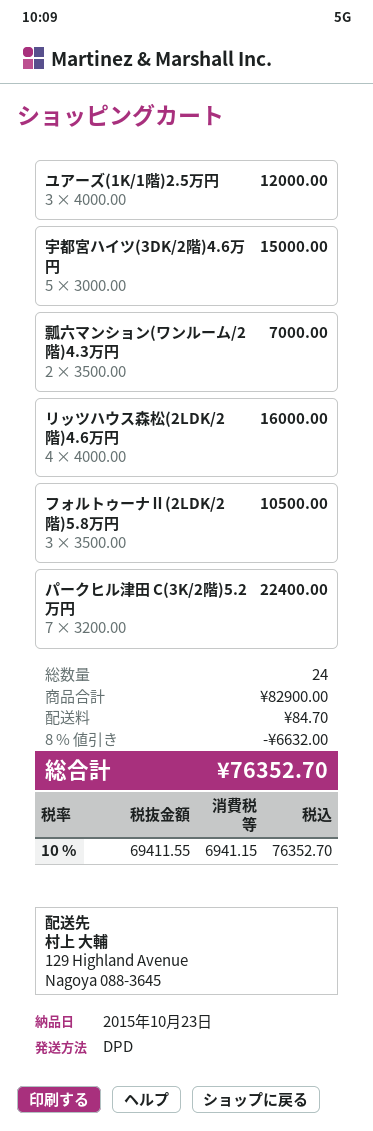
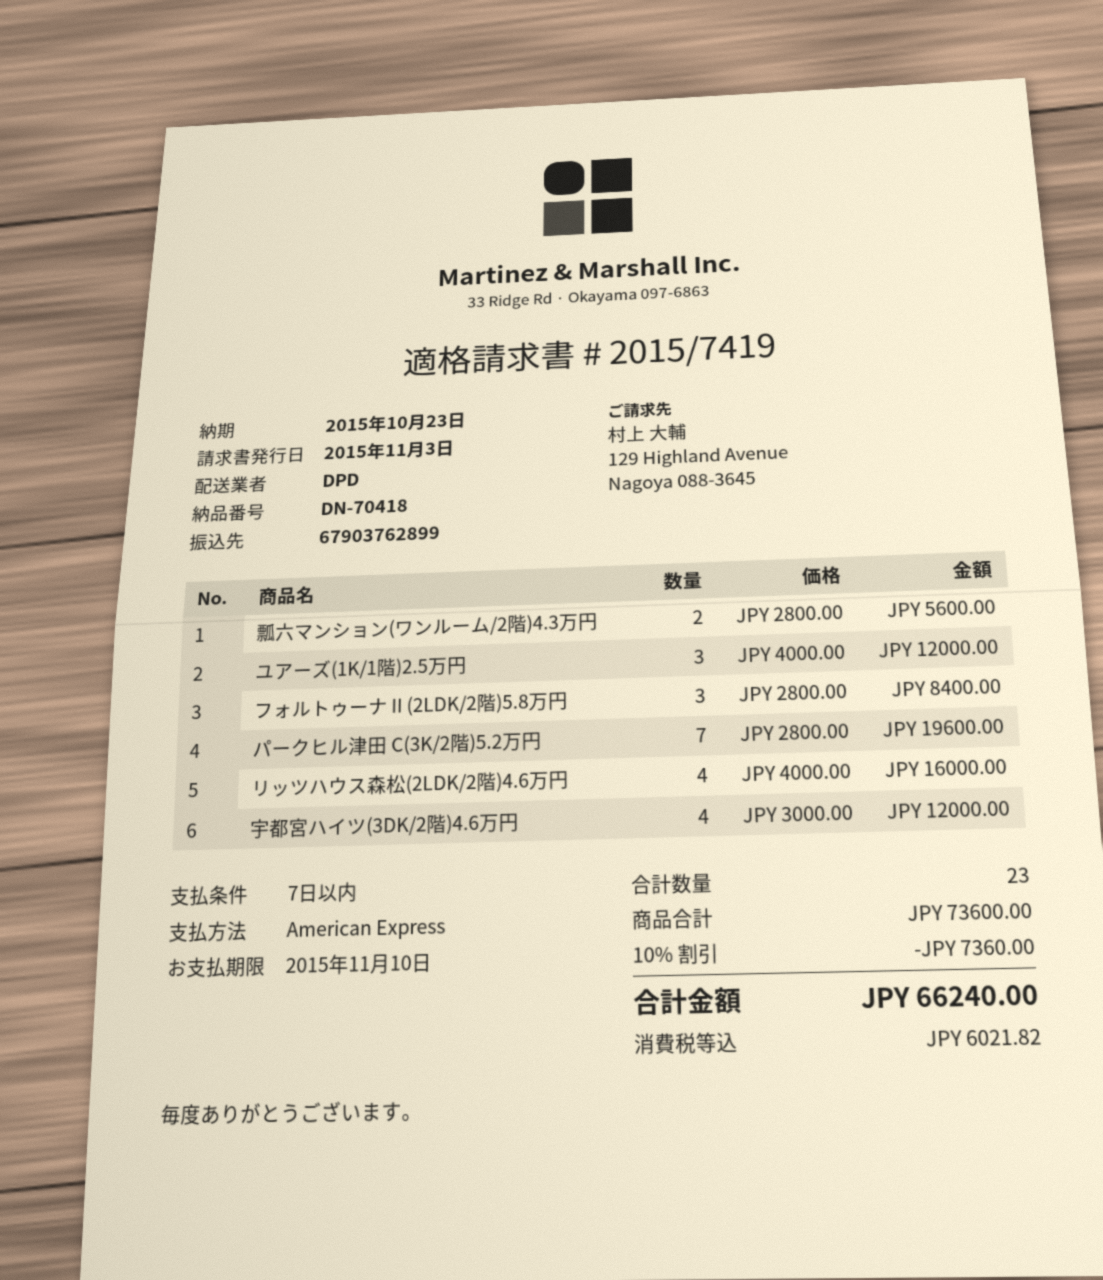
宇都宮ハイツ(3DK/2階)4.6万円: 5 x 3000.00 = 15000.00 -> 4 x 3000.00 = 12000.00
瓢六マンション(ワンルーム/2階)4.3万円: 2 x 3500.00 = 7000.00 -> 2 x 2800.00 = 5600.00
フォルトゥーナⅡ(2LDK/2階)5.8万円: 3 x 3500.00 = 10500.00 -> 3 x 2800.00 = 8400.00
パークヒル津田 C(3K/2階)5.2万円: 7 x 3200.00 = 22400.00 -> 7 x 2800.00 = 19600.00
total quantity: 24 -> 23
subtotal: 82900.00 -> 73600.00
discount: 8% = 6632.00 -> 10% = 7360.00
shipping: 84.70 -> none
tax: 6941.15 -> 6021.82
total: 76352.70 -> 66240.00

